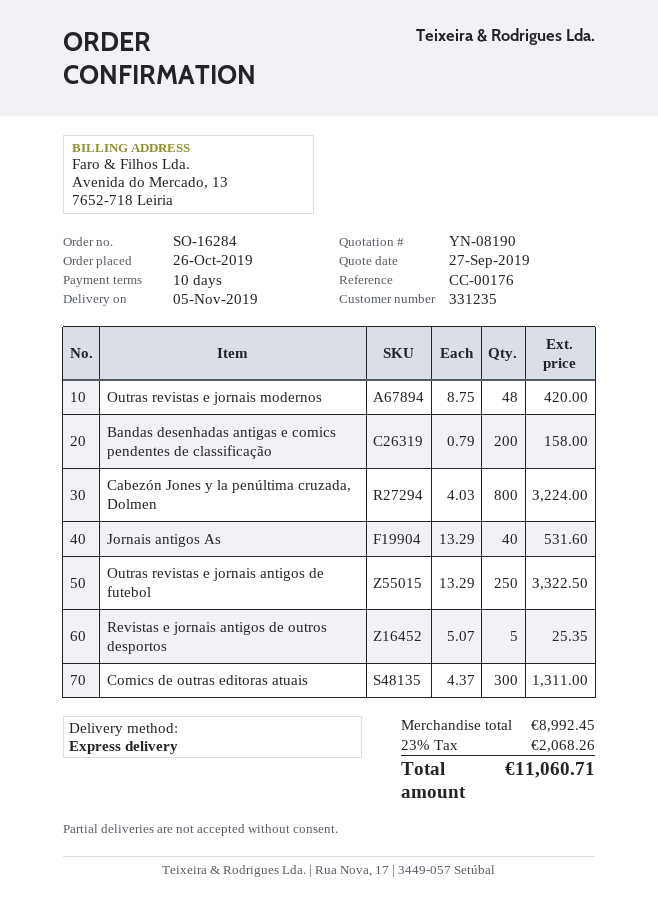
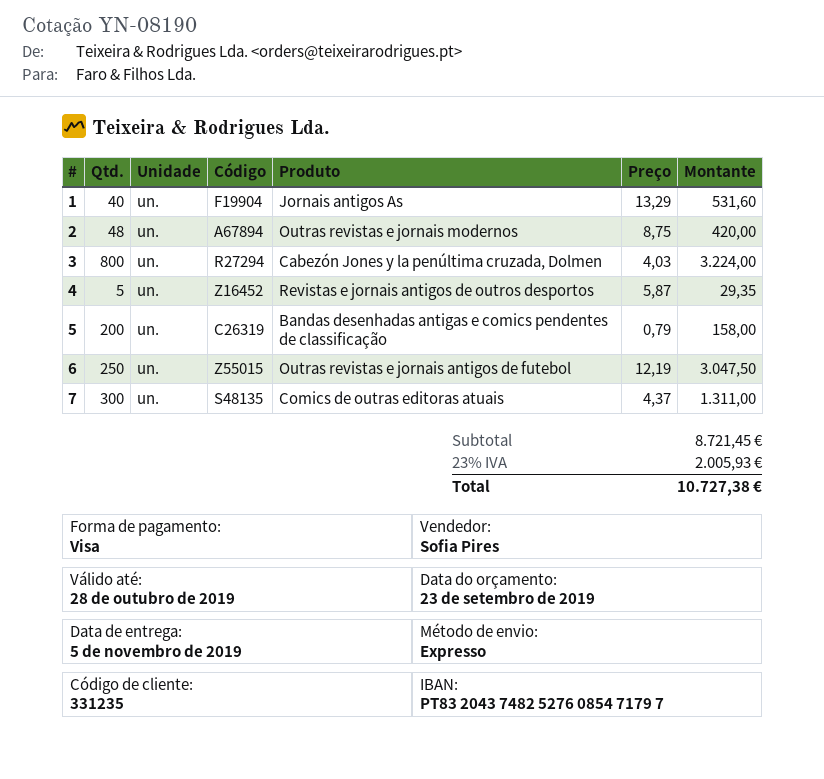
quote date: 2019-09-27 -> 2019-09-23
Outras revistas e jornais antigos de futebol: 250 x 13.29 = 3322.50 -> 250 x 12.19 = 3047.50
Revistas e jornais antigos de outros desportos: 5 x 5.07 = 25.35 -> 5 x 5.87 = 29.35
subtotal: 8992.45 -> 8721.45
tax: 23% = 2068.26 -> 23% = 2005.93
total: 11060.71 -> 10727.38

